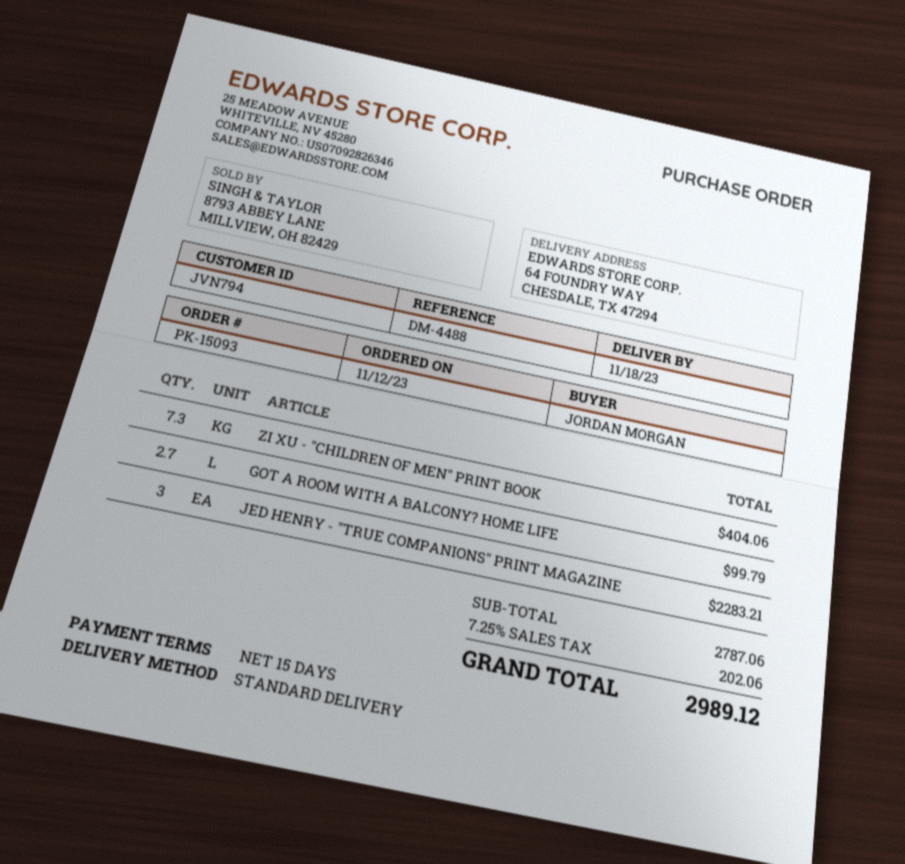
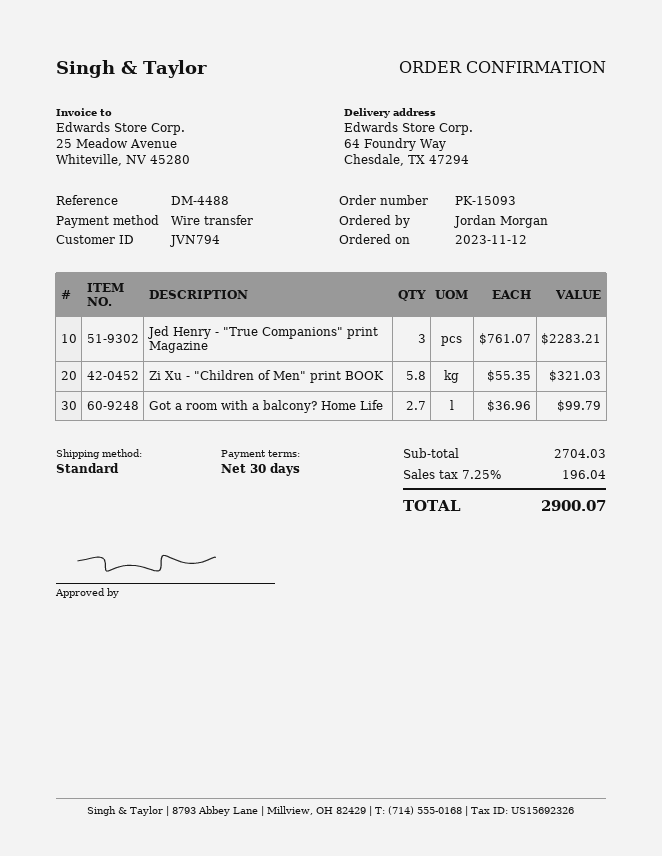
payment terms: 15 days -> 30 days
ZI XU - "CHILDREN OF MEN" PRINT BOOK: 7.3 for 404.06 -> 5.8 for 321.03
subtotal: 2787.06 -> 2704.03
tax: 7.25% = 202.06 -> 7.25% = 196.04
total: 2989.12 -> 2900.07

